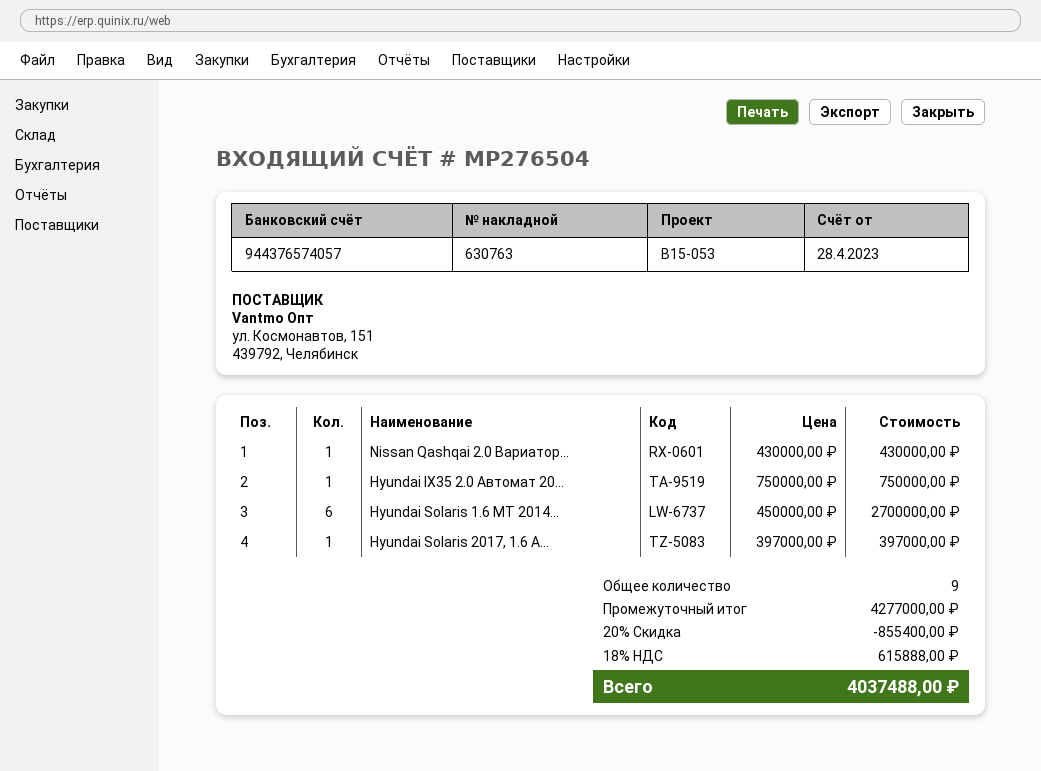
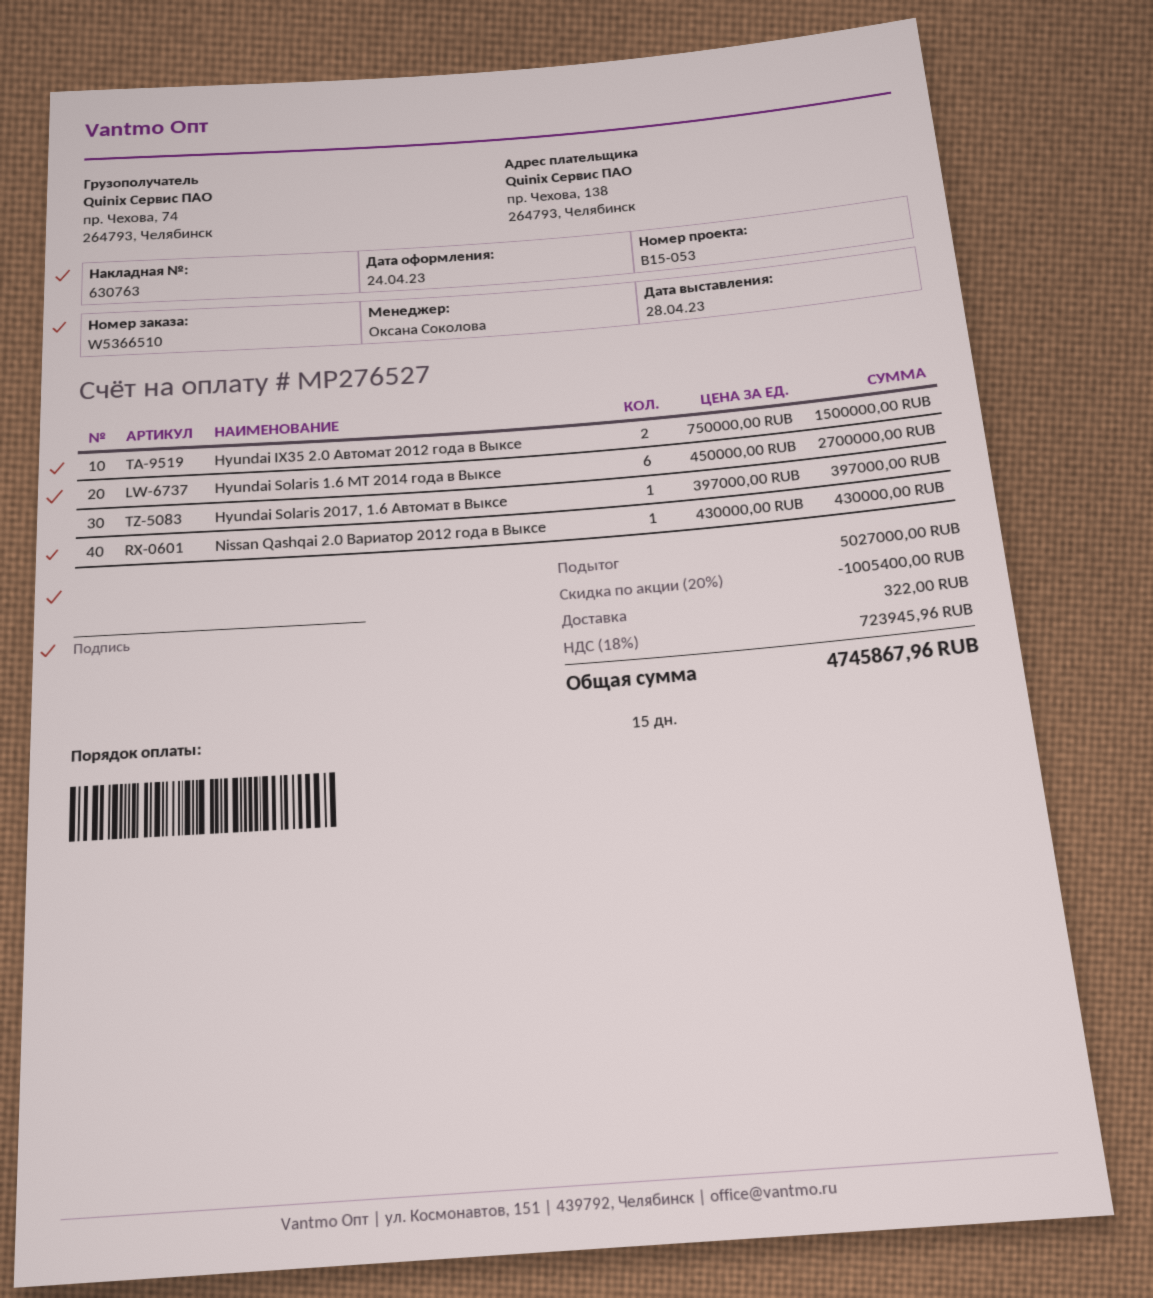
invoice number: MP276504 -> MP276527
Hyundai IX35 2.0 Автомат 20...: 1 x 750000.00 = 750000.00 -> 2 x 750000.00 = 1500000.00
subtotal: 4277000.00 -> 5027000.00
discount: 20% = 855400.00 -> 20% = 1005400.00
shipping: none -> 322.00
tax: 18% = 615888.00 -> 18% = 723945.96
total: 4037488.00 -> 4745867.96

